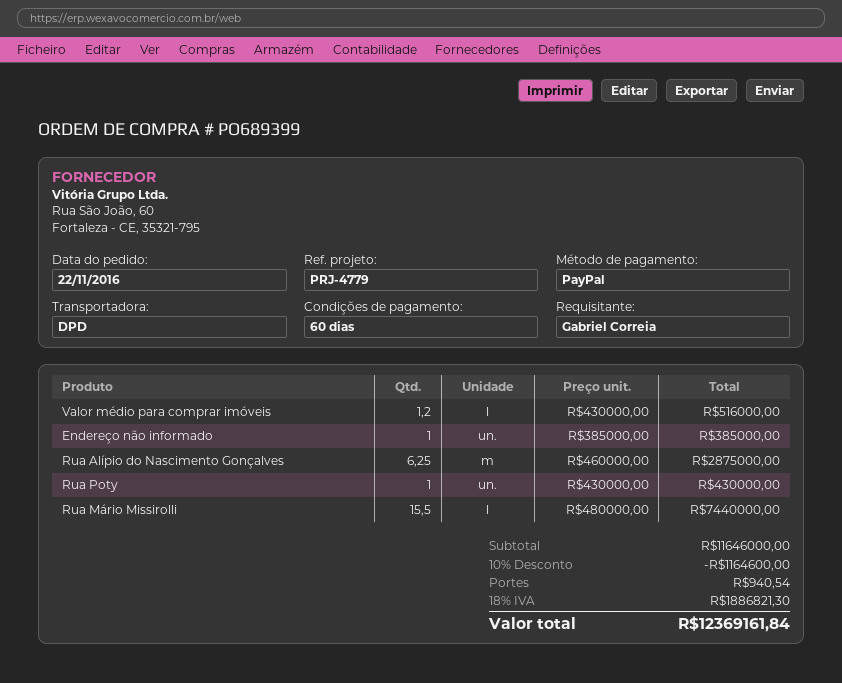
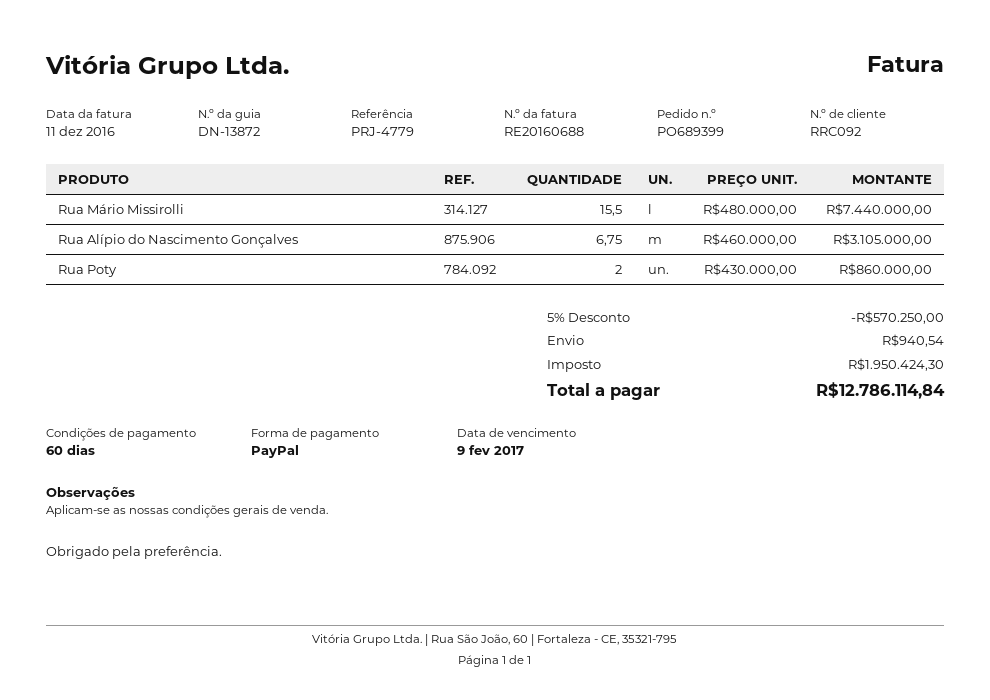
Valor médio para comprar imóveis: 1.2 x 430000.00 = 516000.00 -> none
Endereço não informado: 1 x 385000.00 = 385000.00 -> none
Rua Alípio do Nascimento Gonçalves: 6.25 x 460000.00 = 2875000.00 -> 6.75 x 460000.00 = 3105000.00
Rua Poty: 1 x 430000.00 = 430000.00 -> 2 x 430000.00 = 860000.00
discount: 10% = 1164600.00 -> 5% = 570250.00
tax: 1886821.30 -> 1950424.30
total: 12369161.84 -> 12786114.84

